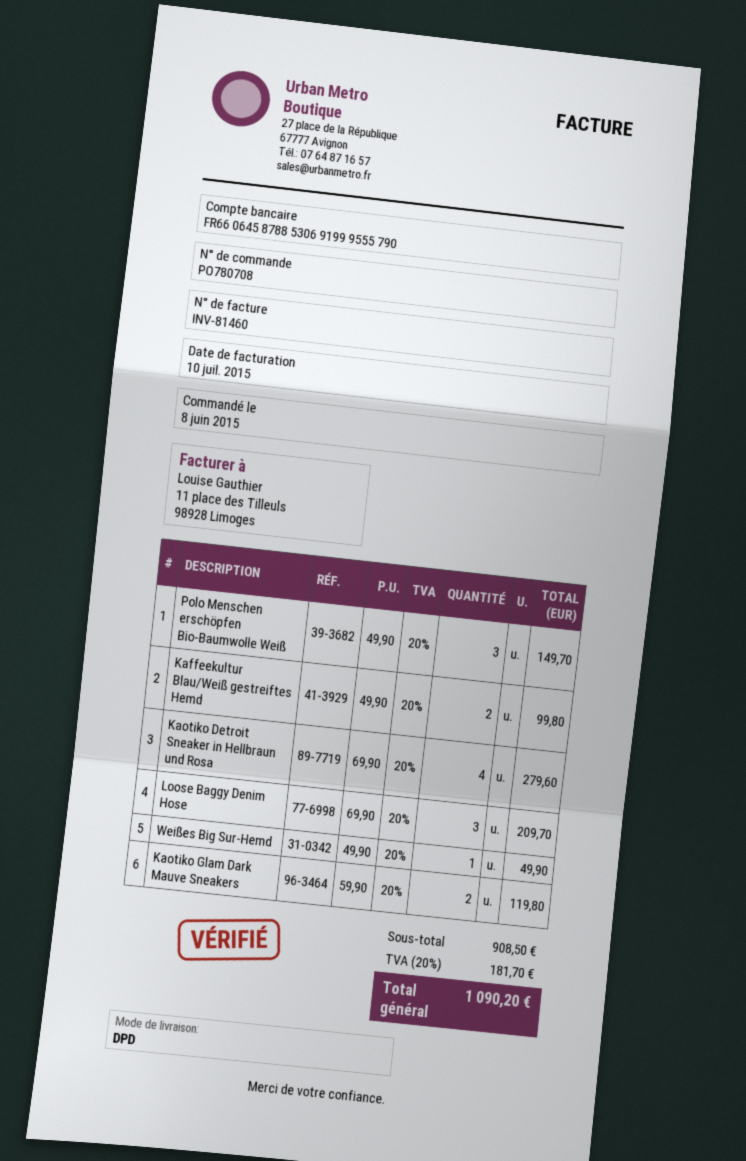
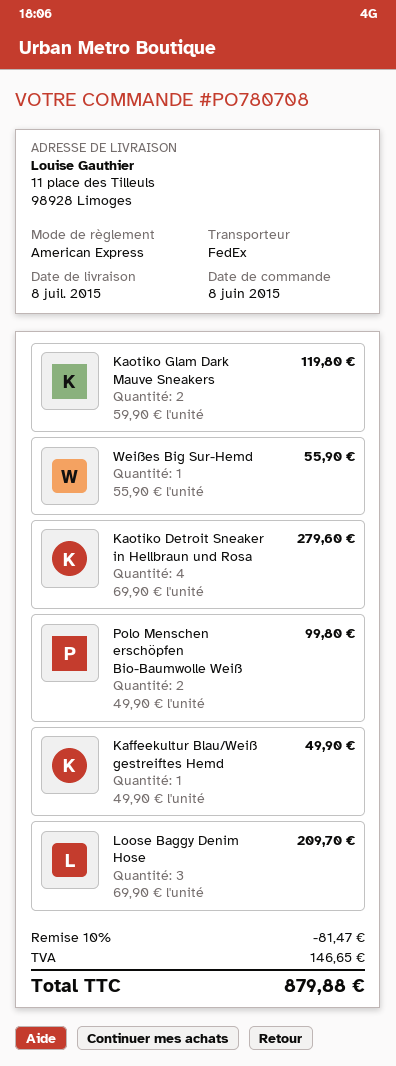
shipping method: DPD -> FedEx
Polo Menschen erschöpfen Bio-Baumwolle Weiß: 3 x 49.90 = 149.70 -> 2 x 49.90 = 99.80
Kaffeekultur Blau/Weiß gestreiftes Hemd: 2 x 49.90 = 99.80 -> 1 x 49.90 = 49.90
Weißes Big Sur-Hemd: 1 x 49.90 = 49.90 -> 1 x 55.90 = 55.90
discount: none -> 10% = 81.47
tax: 181.70 -> 146.65
total: 1090.20 -> 879.88

